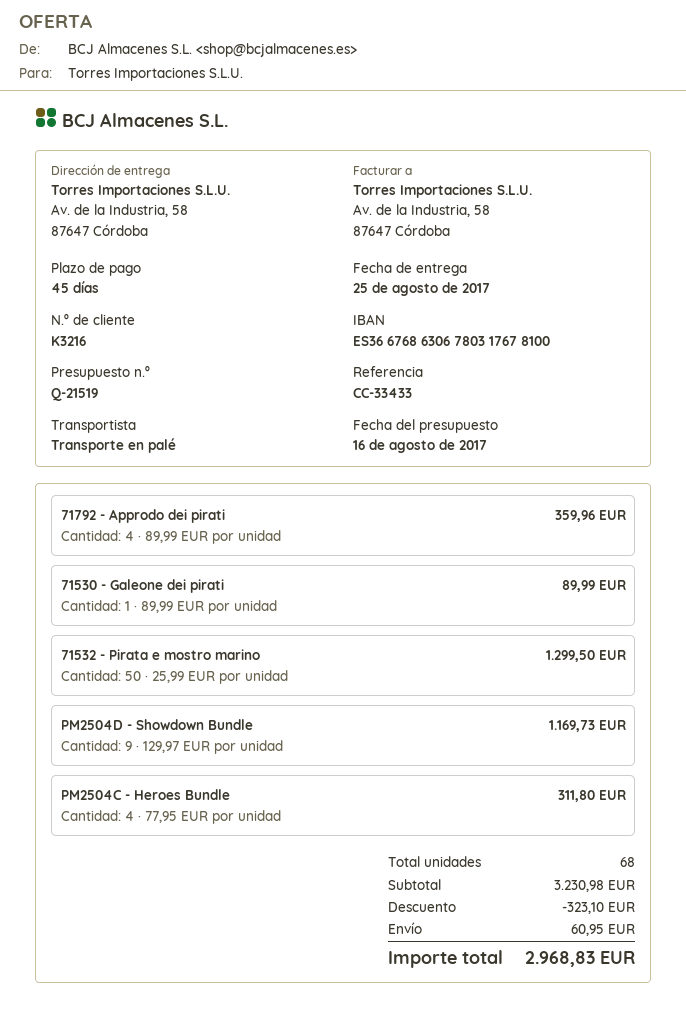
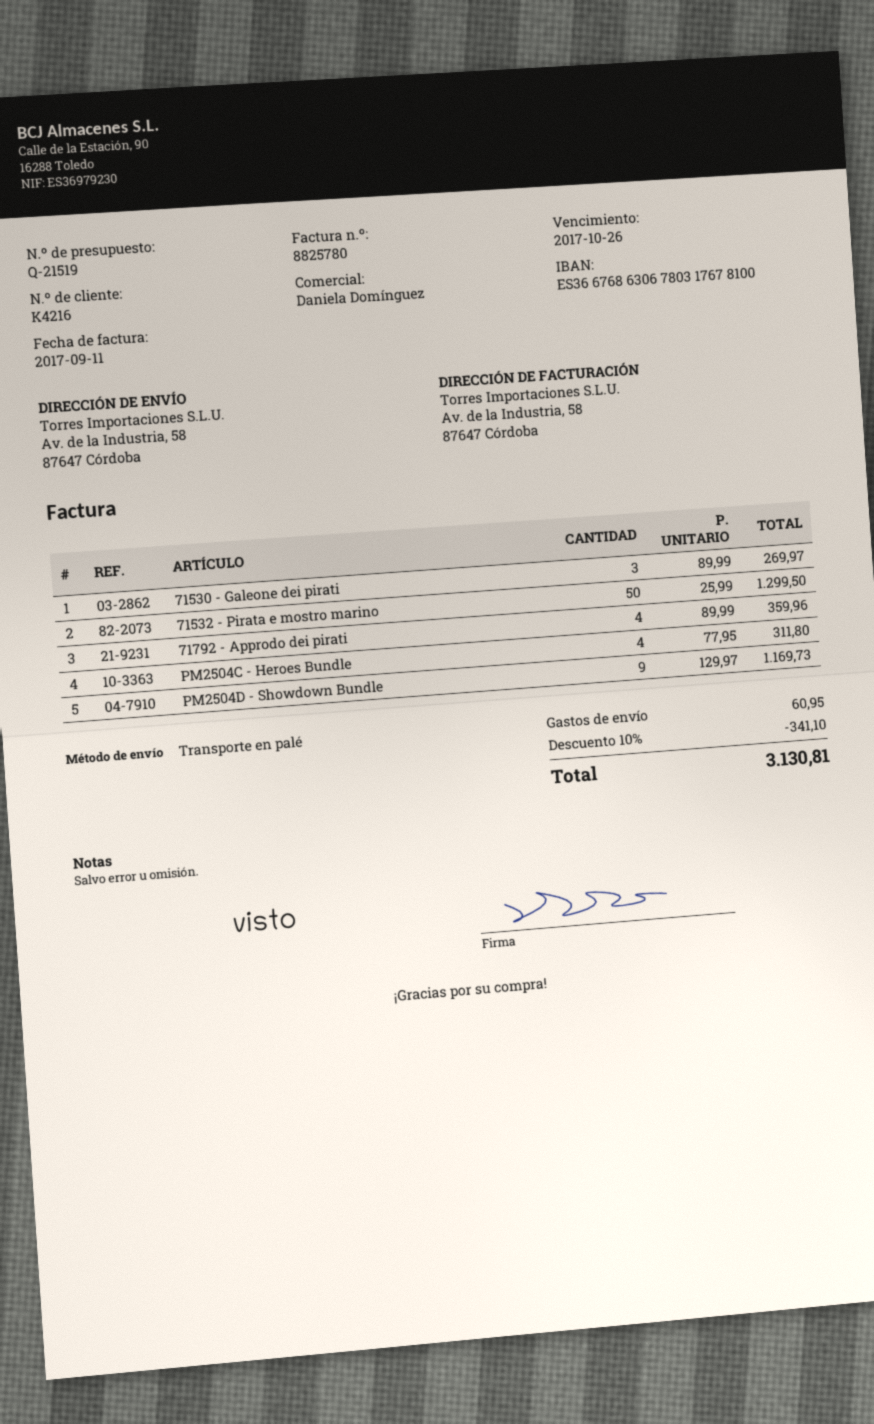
customer number: K3216 -> K4216
71530 - Galeone dei pirati: 1 x 89.99 = 89.99 -> 3 x 89.99 = 269.97
discount: 323.10 -> 341.10
total: 2968.83 -> 3130.81

